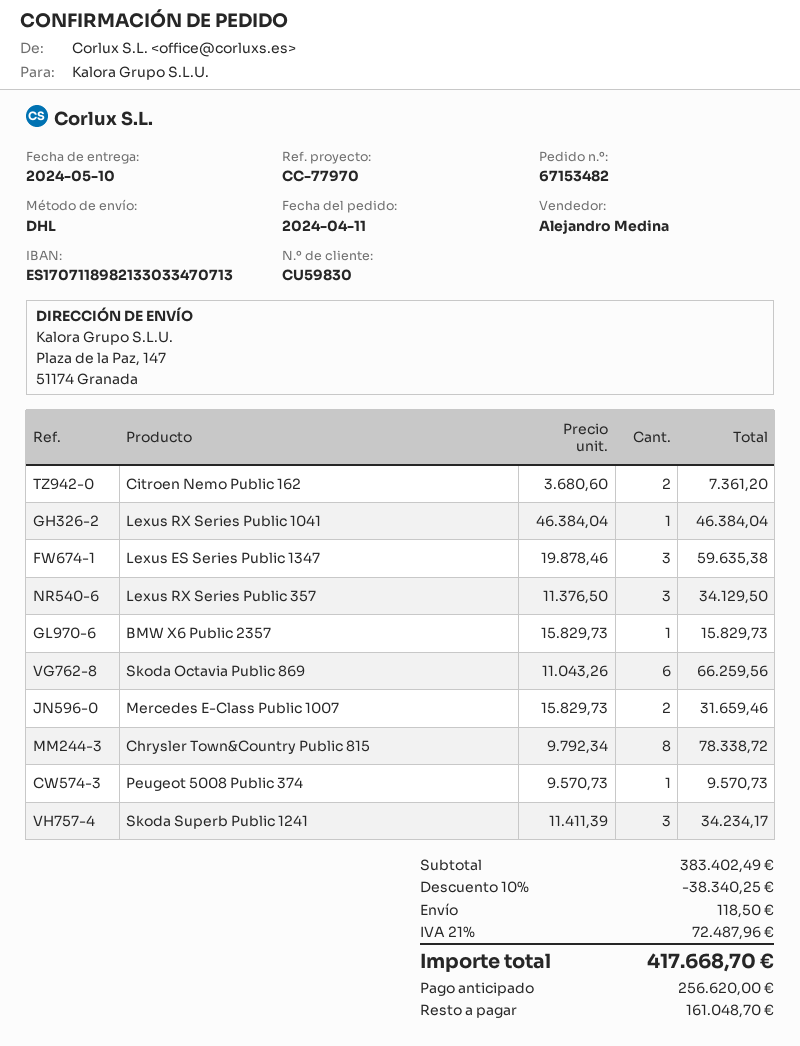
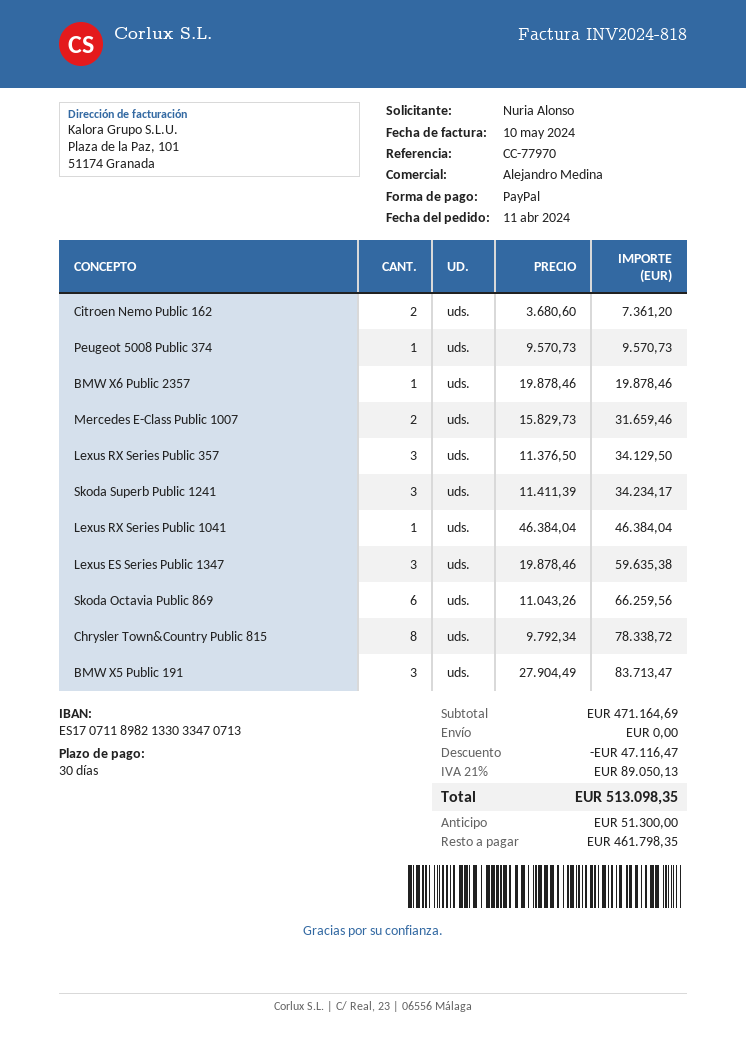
BMW X6 Public 2357: 1 x 15829.73 = 15829.73 -> 1 x 19878.46 = 19878.46
BMW X5 Public 191: none -> 3 x 27904.49 = 83713.47
subtotal: 383402.49 -> 471164.69
discount: 38340.25 -> 47116.47
shipping: 118.50 -> 0.00
tax: 21% = 72487.96 -> 21% = 89050.13
total: 417668.70 -> 513098.35
deposit: 256620.00 -> 51300.00
balance: 161048.70 -> 461798.35

